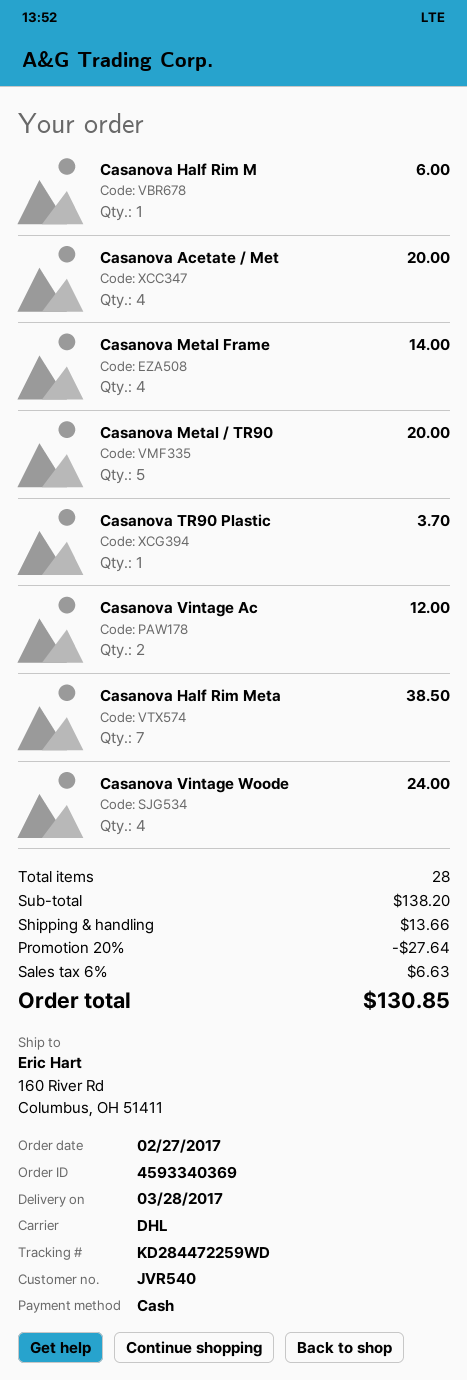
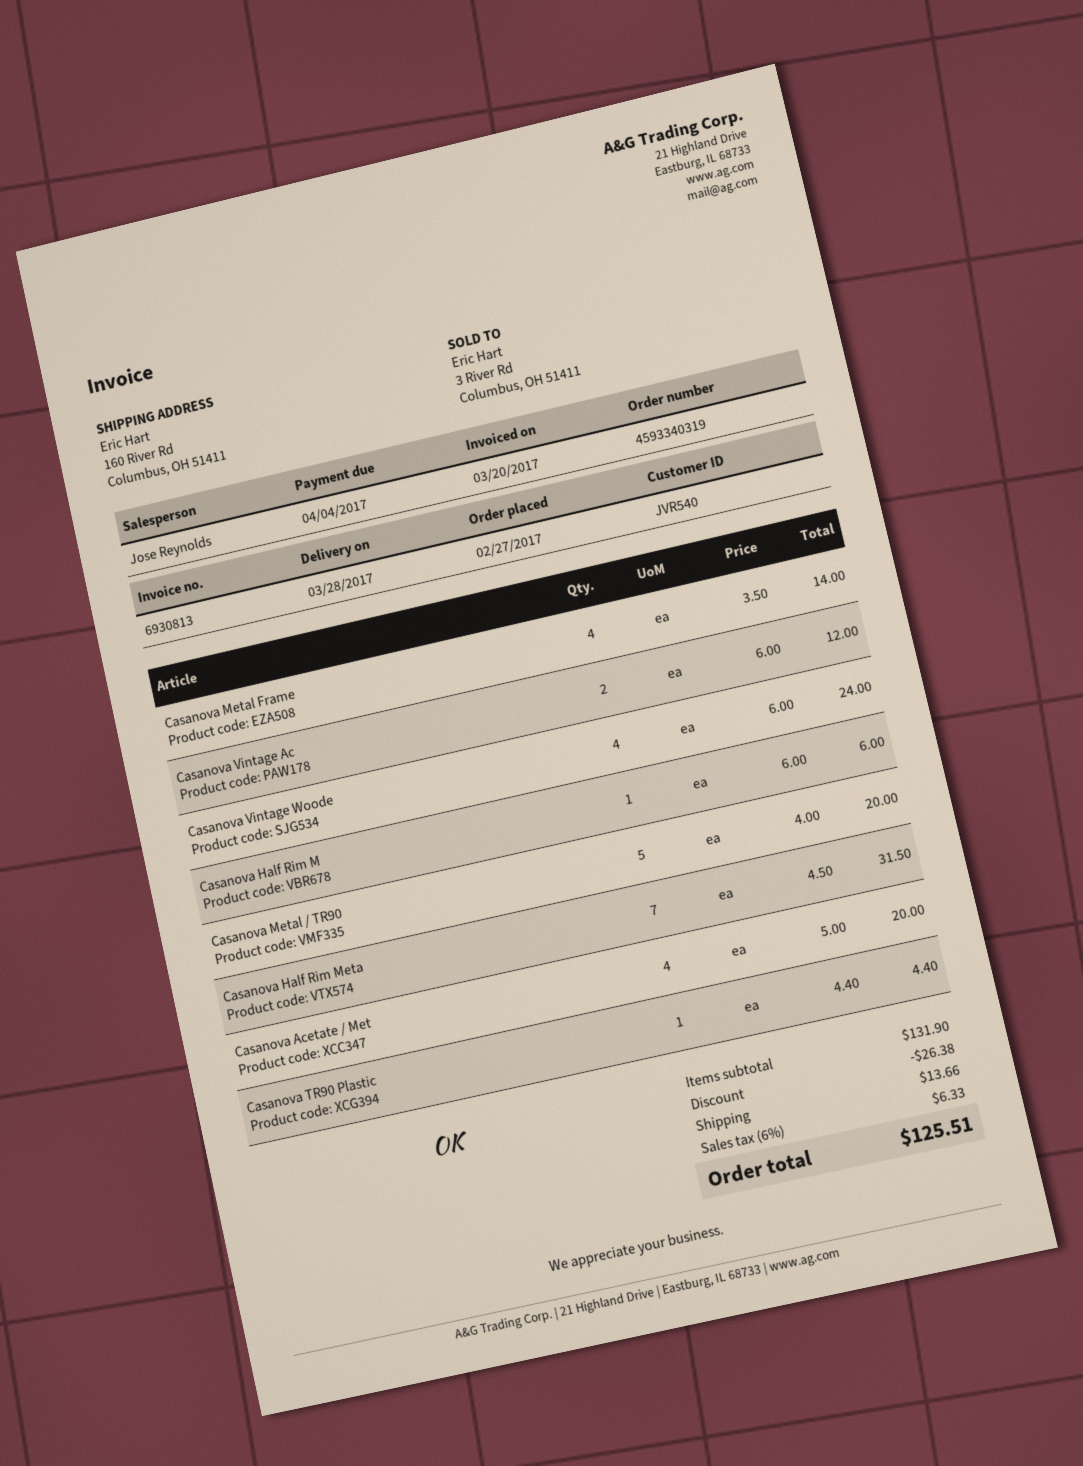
order number: 4593340369 -> 4593340319
Casanova TR90 Plastic: 1 for 3.70 -> 1 for 4.40
Casanova Half Rim Meta: 7 for 38.50 -> 7 for 31.50
subtotal: 138.20 -> 131.90
discount: 27.64 -> 26.38
tax: 6% = 6.63 -> 6% = 6.33
total: 130.85 -> 125.51

